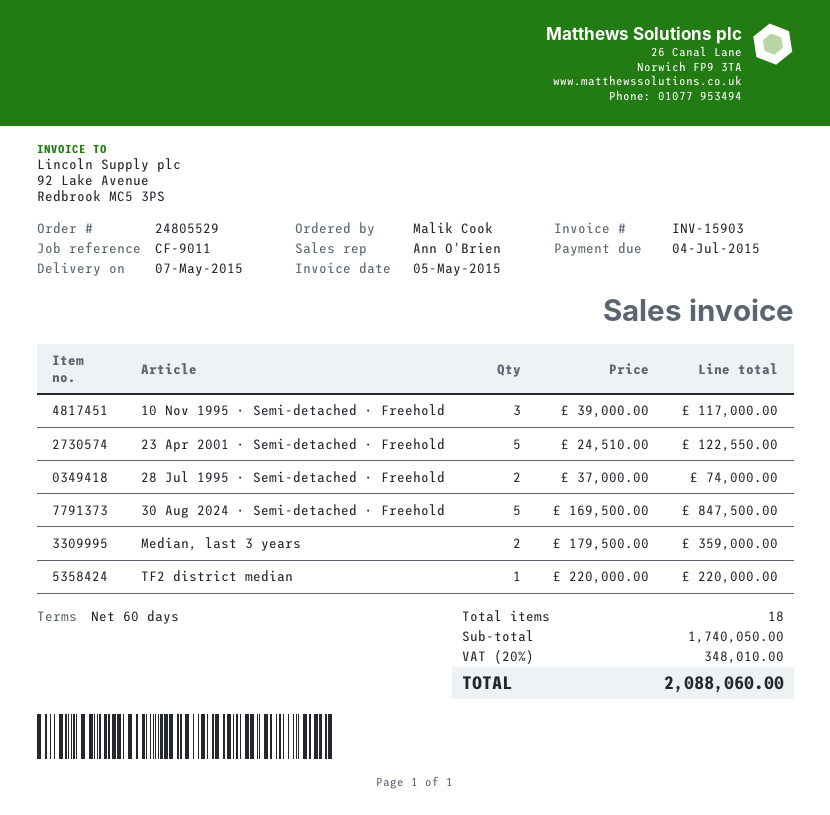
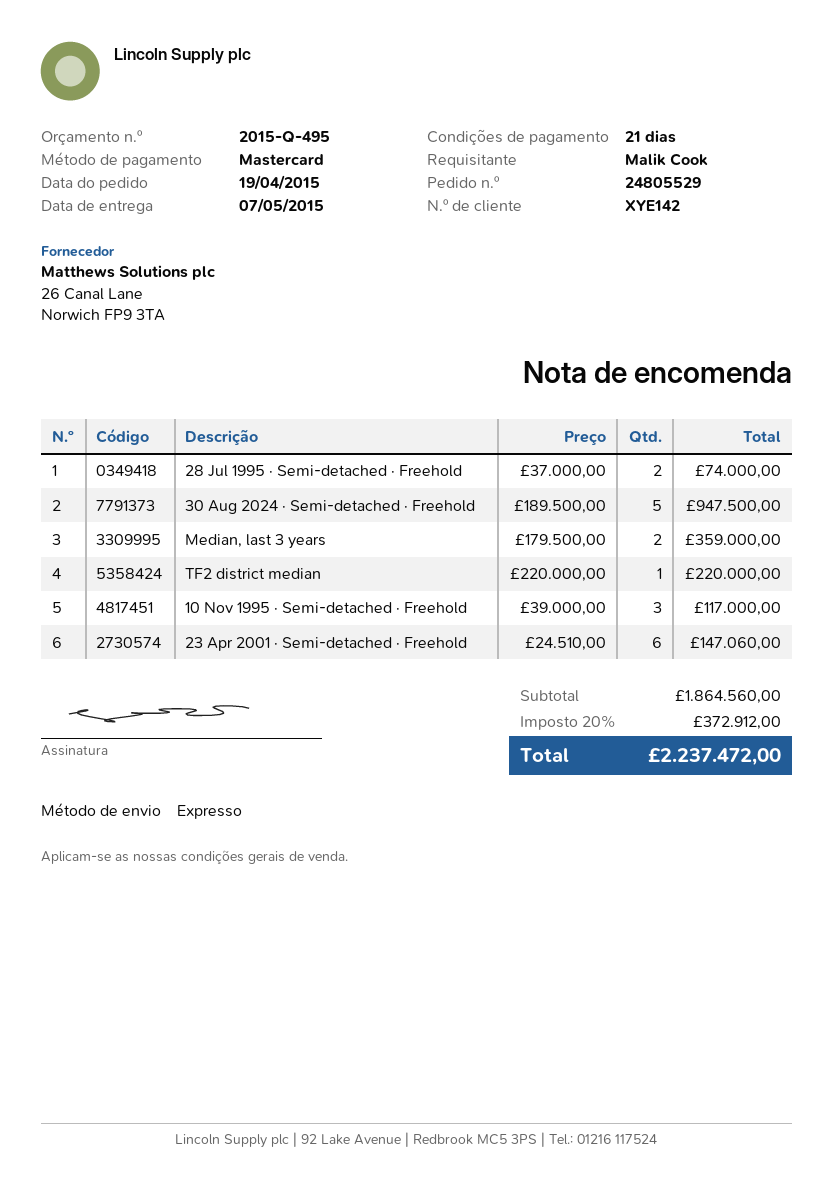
payment terms: 60 days -> 21 days
23 Apr 2001 · Semi-detached · Freehold: 5 x 24510.00 = 122550.00 -> 6 x 24510.00 = 147060.00
30 Aug 2024 · Semi-detached · Freehold: 5 x 169500.00 = 847500.00 -> 5 x 189500.00 = 947500.00
subtotal: 1740050.00 -> 1864560.00
tax: 20% = 348010.00 -> 20% = 372912.00
total: 2088060.00 -> 2237472.00

